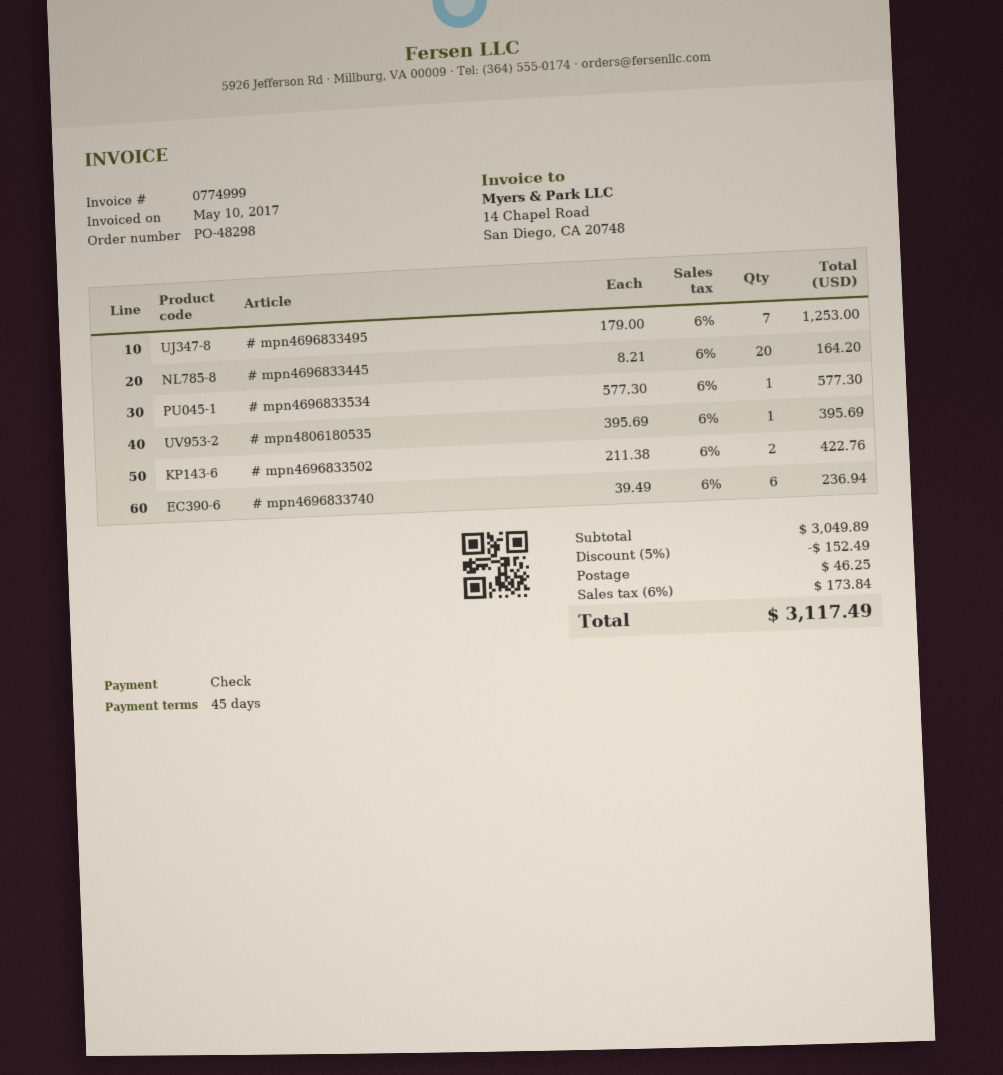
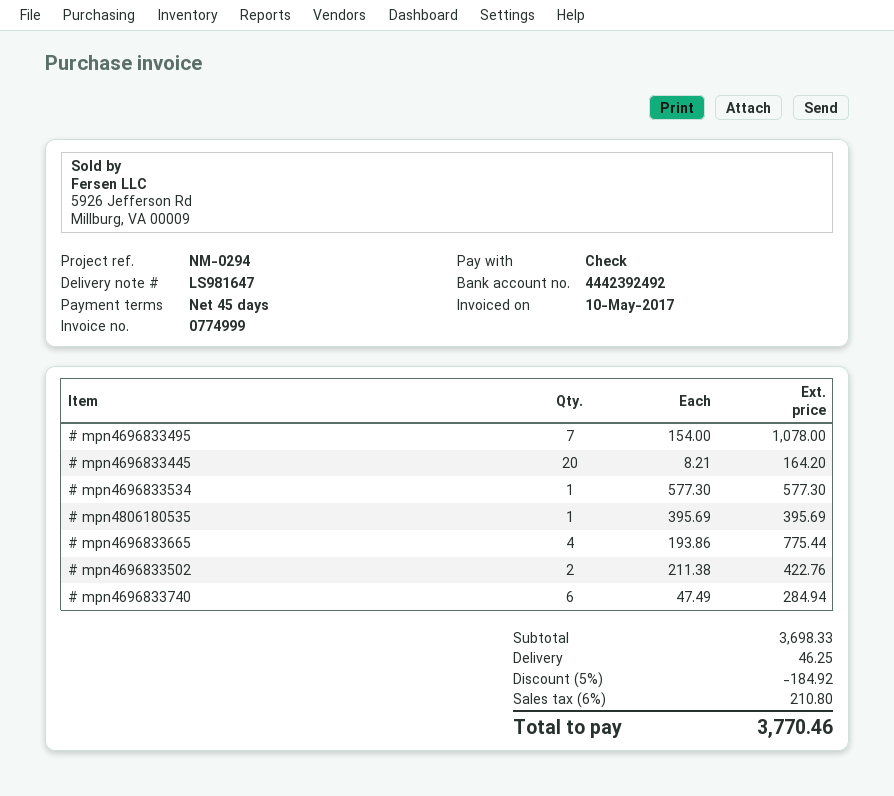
# mpn4696833495: 7 x 179.00 = 1253.00 -> 7 x 154.00 = 1078.00
# mpn4696833740: 6 x 39.49 = 236.94 -> 6 x 47.49 = 284.94
# mpn4696833665: none -> 4 x 193.86 = 775.44
subtotal: 3049.89 -> 3698.33
discount: 5% = 152.49 -> 5% = 184.92
tax: 6% = 173.84 -> 6% = 210.80
total: 3117.49 -> 3770.46

